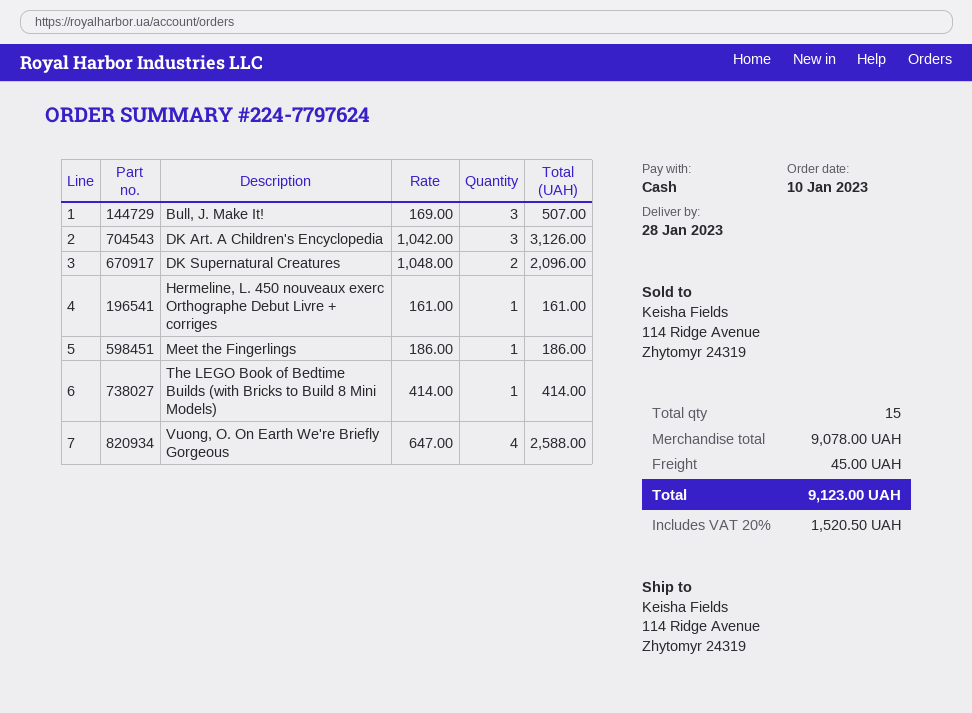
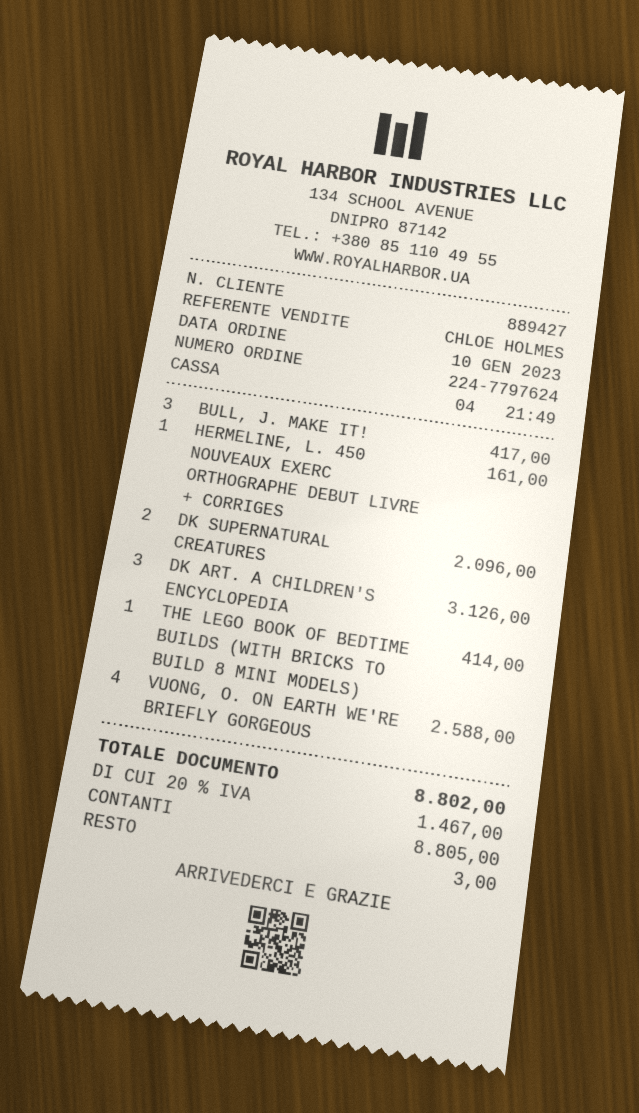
Bull, J. Make It!: 3 for 507.00 -> 3 for 417.00
Meet the Fingerlings: 1 for 186.00 -> none
shipping: 45.00 -> none
tax: 20% = 1520.50 -> 20% = 1467.00
total: 9123.00 -> 8802.00

